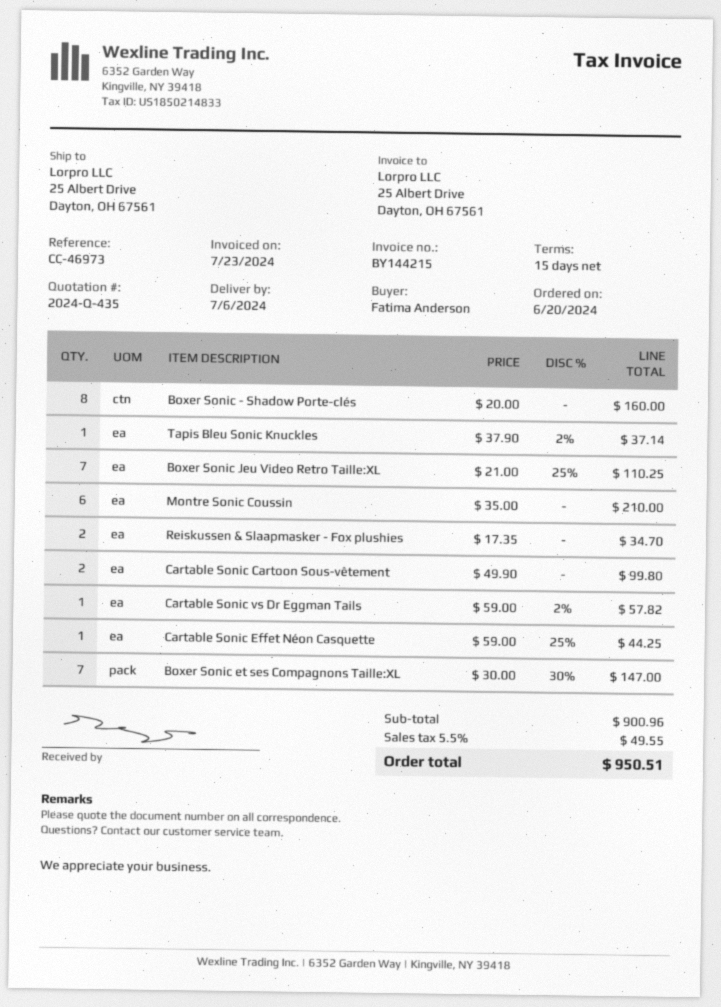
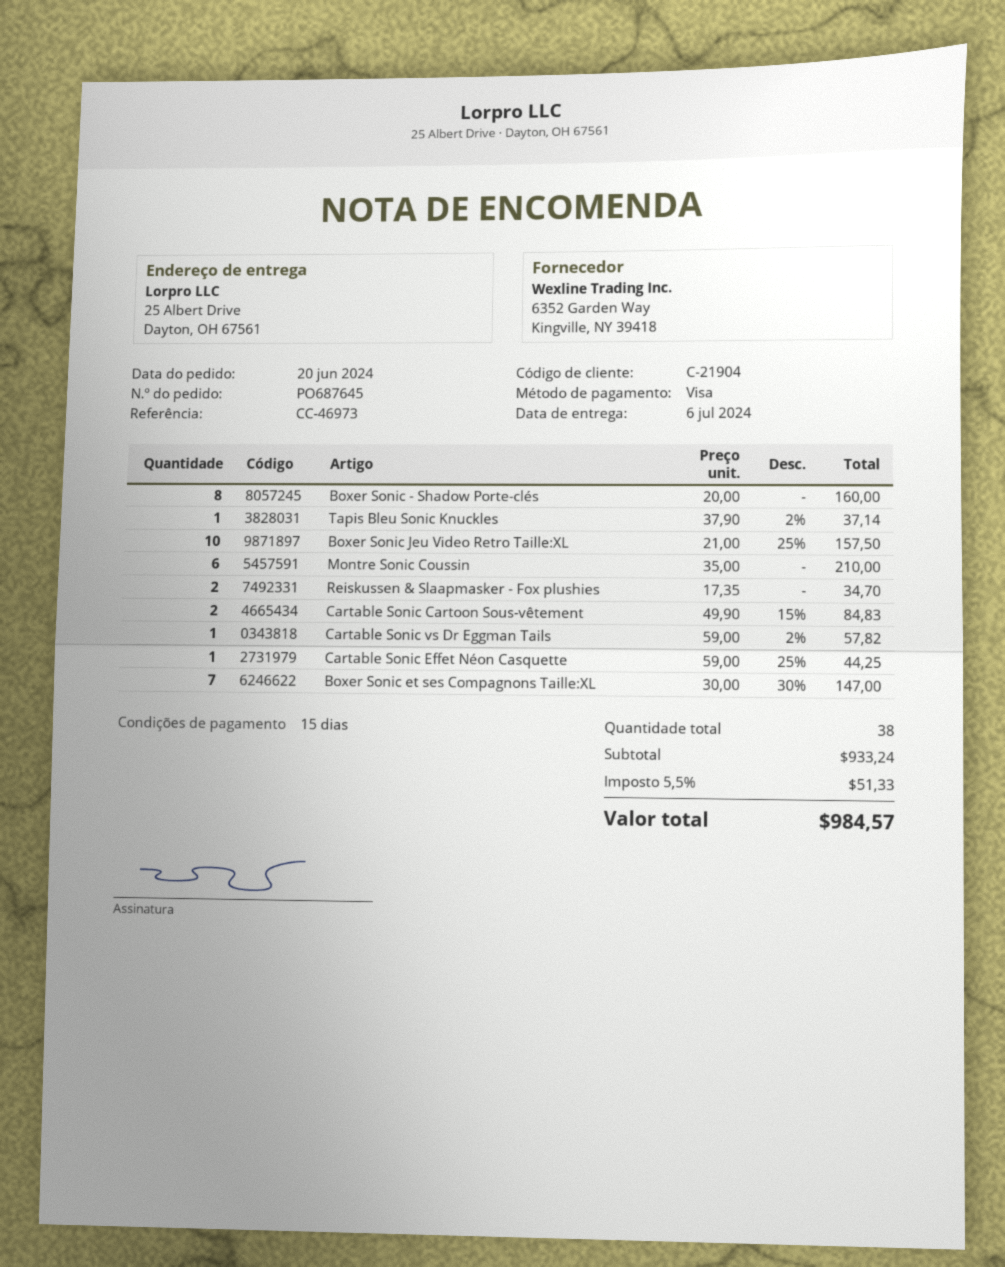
Boxer Sonic Jeu Video Retro Taille:XL: 7 x 21.00 - 25% = 110.25 -> 10 x 21.00 - 25% = 157.50
Cartable Sonic Cartoon Sous-vêtement: 2 x 49.90 = 99.80 -> 2 x 49.90 - 15% = 84.83
subtotal: 900.96 -> 933.24
tax: 5.5% = 49.55 -> 5.5% = 51.33
total: 950.51 -> 984.57

